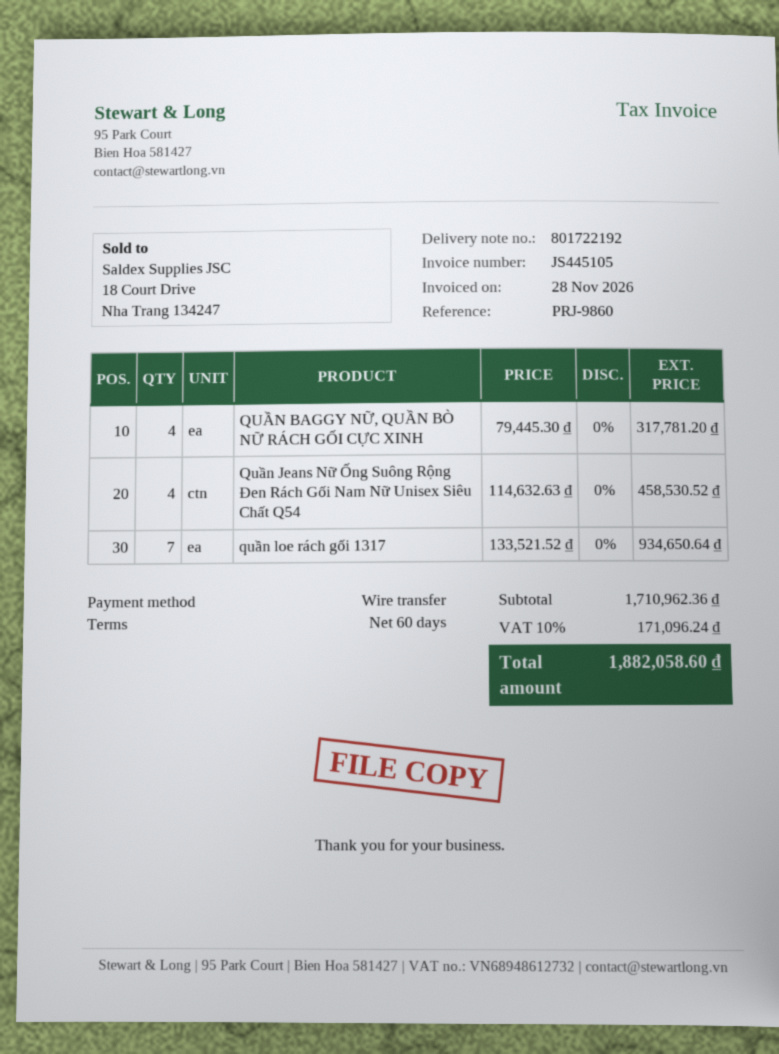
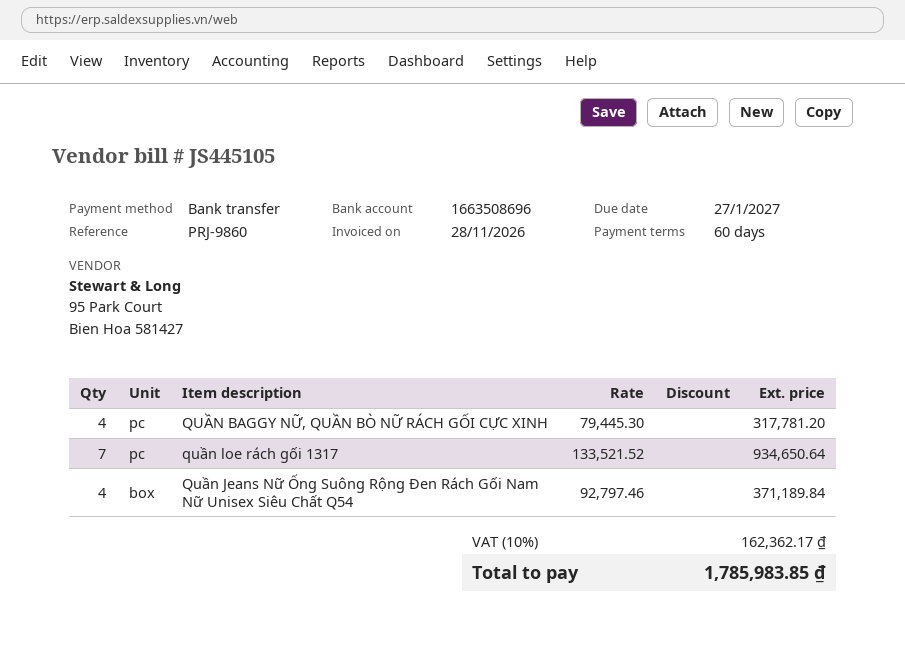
Quần Jeans Nữ Ống Suông Rộng Đen Rách Gối Nam Nữ Unisex Siêu Chất Q54: 4 x 114632.63 = 458530.52 -> 4 x 92797.46 = 371189.84
tax: 10% = 171096.24 -> 10% = 162362.17
total: 1882058.60 -> 1785983.85

